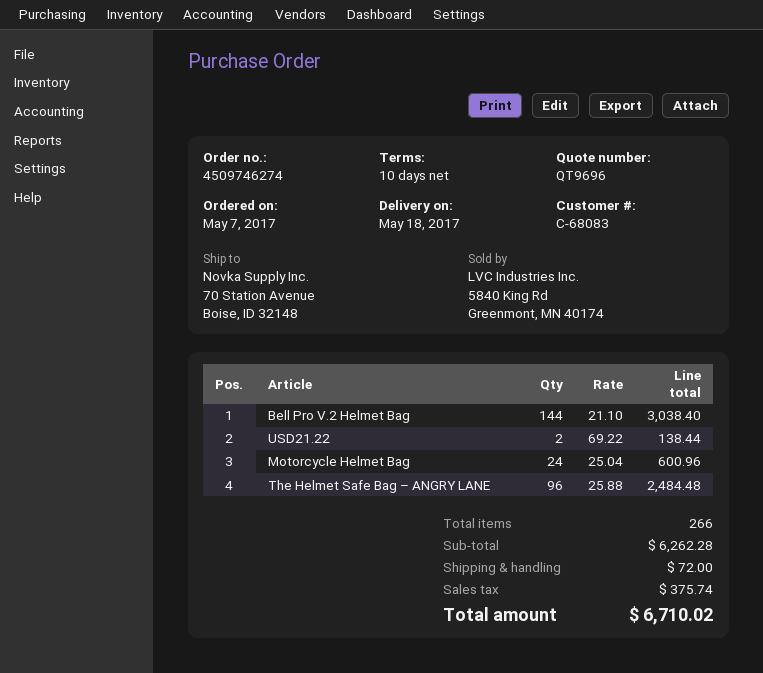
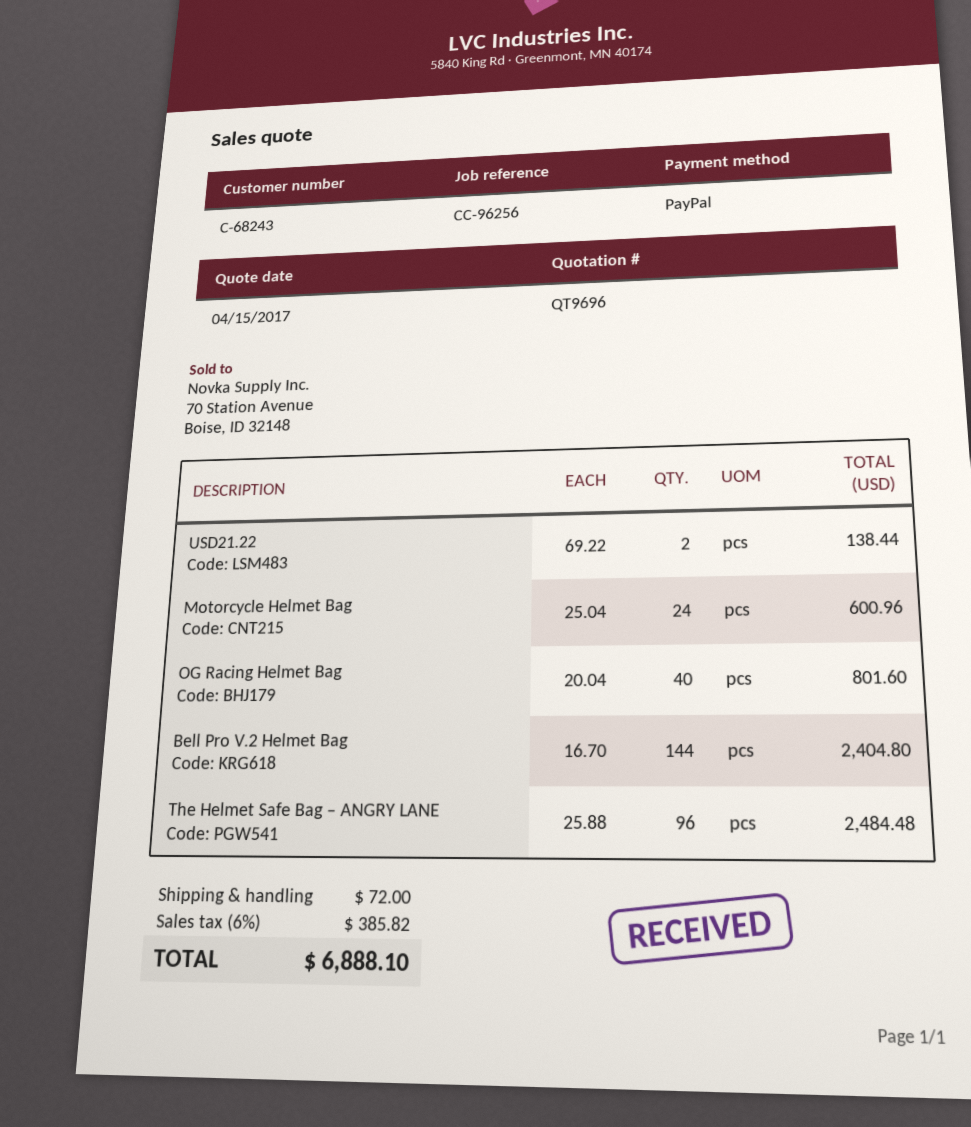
customer number: C-68083 -> C-68243
Bell Pro V.2 Helmet Bag: 144 x 21.10 = 3038.40 -> 144 x 16.70 = 2404.80
OG Racing Helmet Bag: none -> 40 x 20.04 = 801.60
tax: 375.74 -> 385.82
total: 6710.02 -> 6888.10

